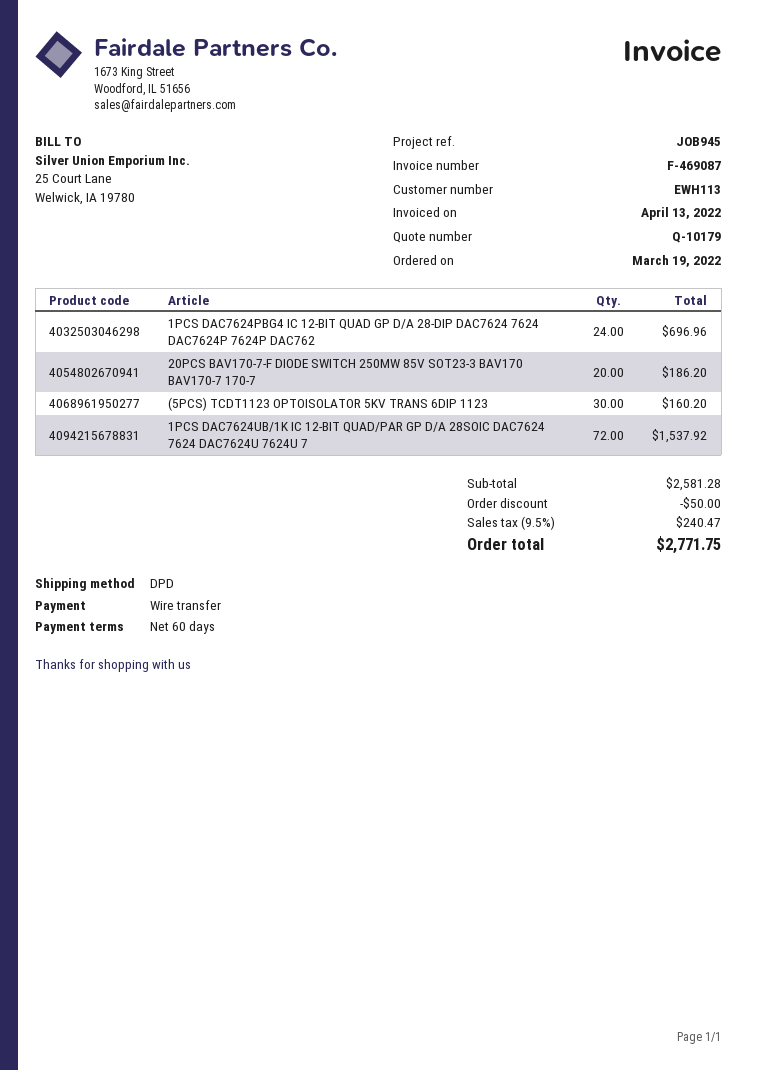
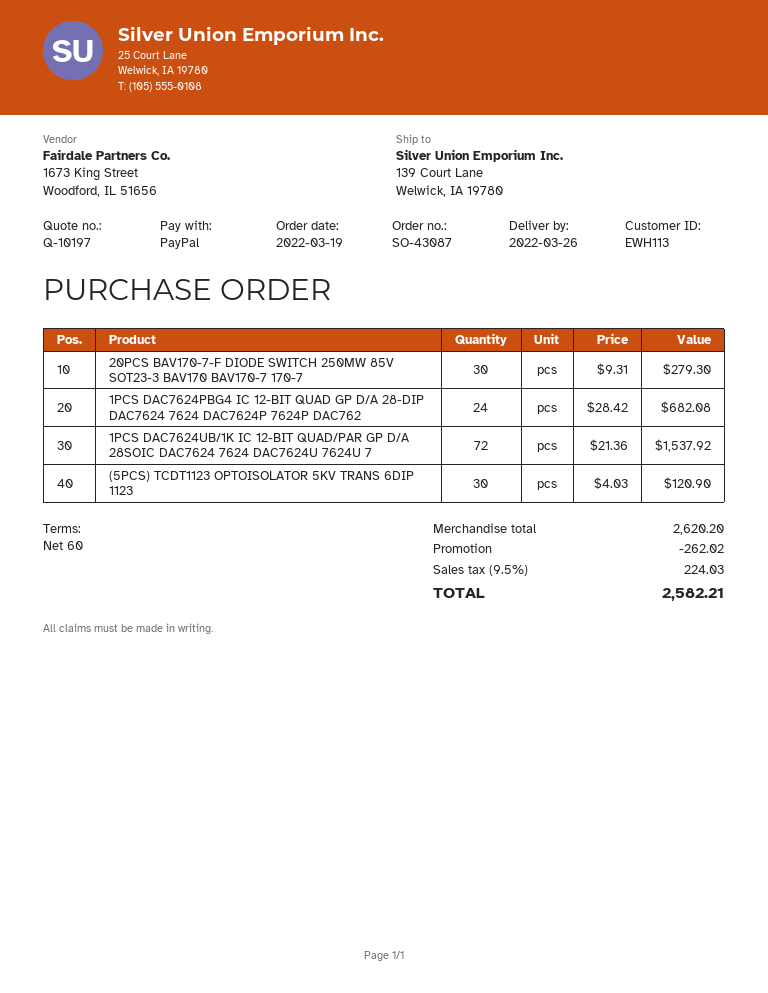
quote number: Q-10179 -> Q-10197
payment method: bank transfer -> PayPal
1PCS DAC7624PBG4 IC 12-BIT QUAD GP D/A 28-DIP DAC7624 7624 DAC7624P 7624P DAC762: 24 for 696.96 -> 24 for 682.08
20PCS BAV170-7-F DIODE SWITCH 250MW 85V SOT23-3 BAV170 BAV170-7 170-7: 20 for 186.20 -> 30 for 279.30
(5PCS) TCDT1123 OPTOISOLATOR 5KV TRANS 6DIP 1123: 30 for 160.20 -> 30 for 120.90
subtotal: 2581.28 -> 2620.20
discount: 50.00 -> 262.02
tax: 9.5% = 240.47 -> 9.5% = 224.03
total: 2771.75 -> 2582.21

